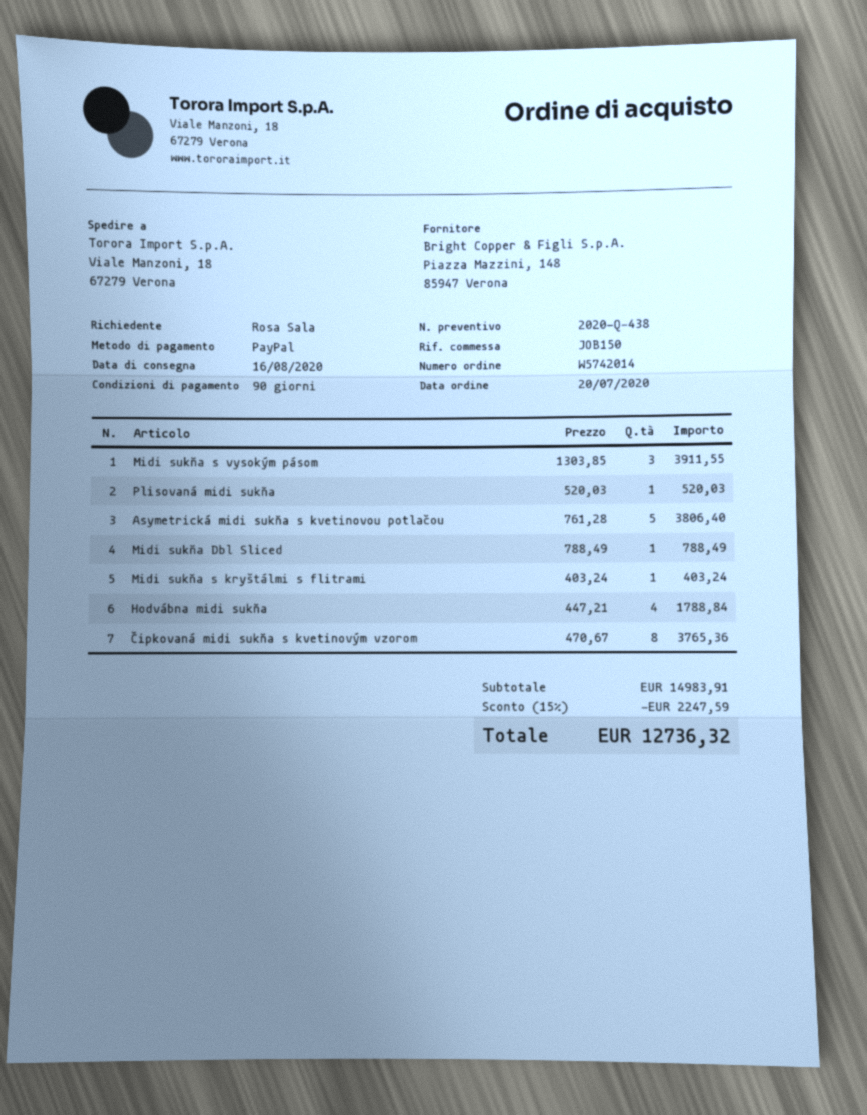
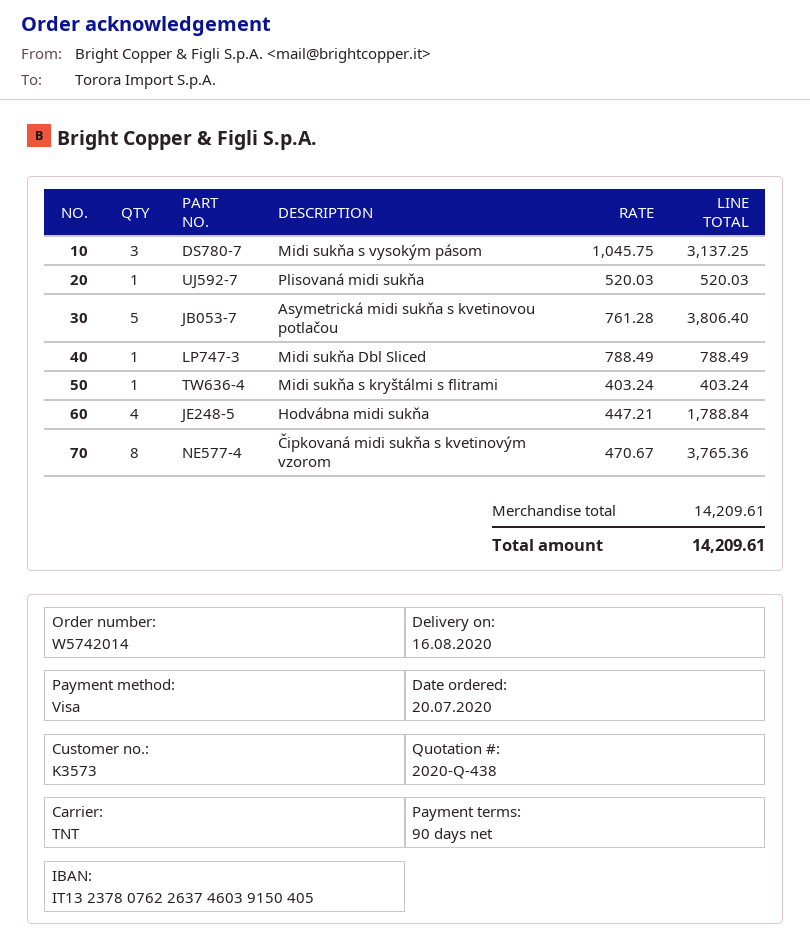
payment method: PayPal -> Visa
Midi sukňa s vysokým pásom: 3 x 1303.85 = 3911.55 -> 3 x 1045.75 = 3137.25
subtotal: 14983.91 -> 14209.61
discount: 15% = 2247.59 -> none
total: 12736.32 -> 14209.61

